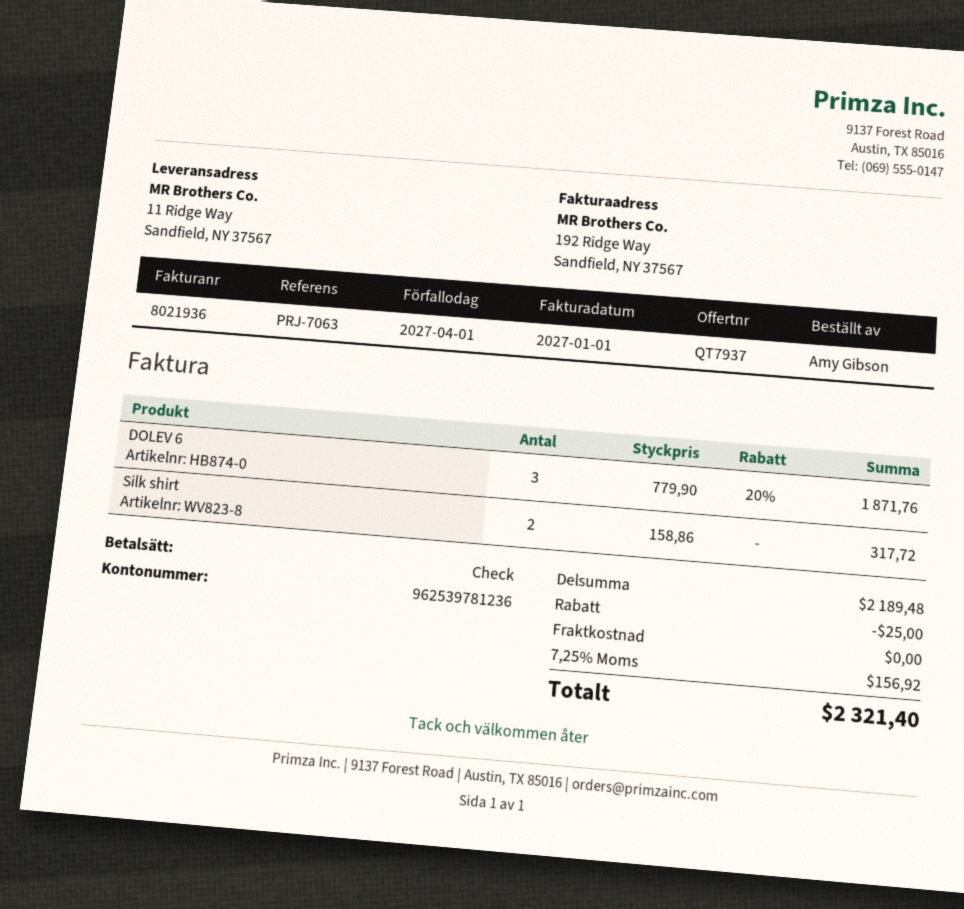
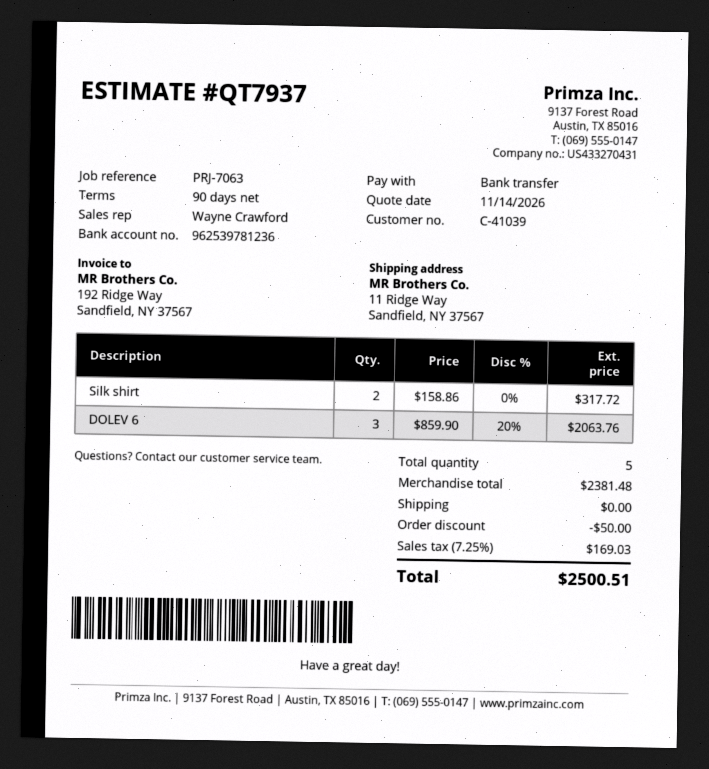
payment method: cheque -> bank transfer
DOLEV 6: 3 x 779.90 - 20% = 1871.76 -> 3 x 859.90 - 20% = 2063.76
subtotal: 2189.48 -> 2381.48
discount: 25.00 -> 50.00
tax: 7.25% = 156.92 -> 7.25% = 169.03
total: 2321.40 -> 2500.51

